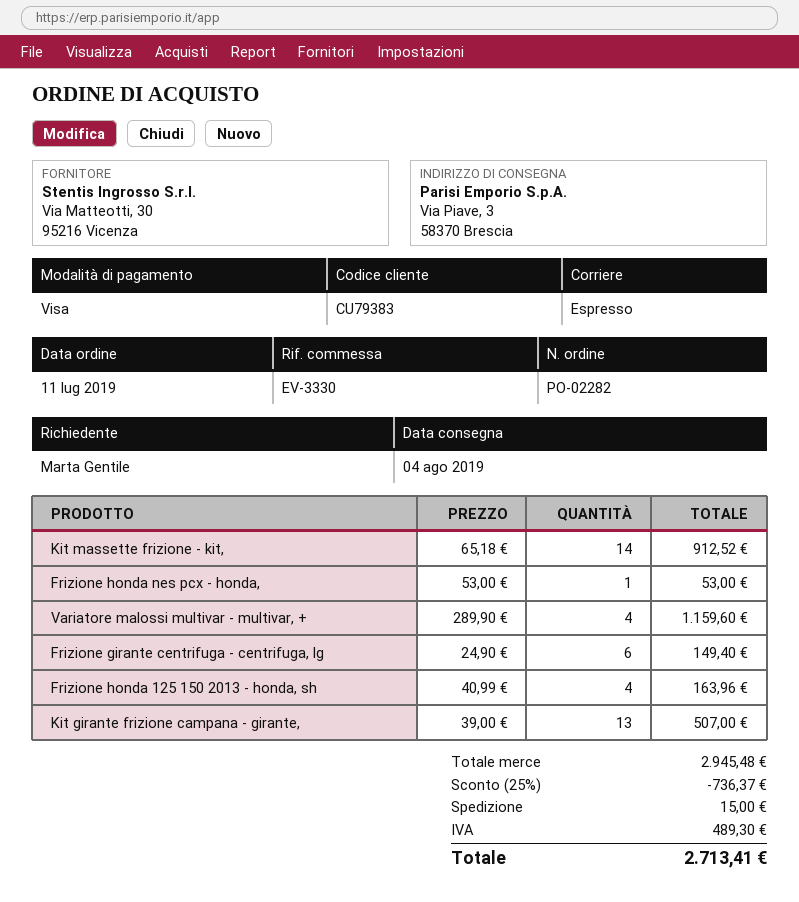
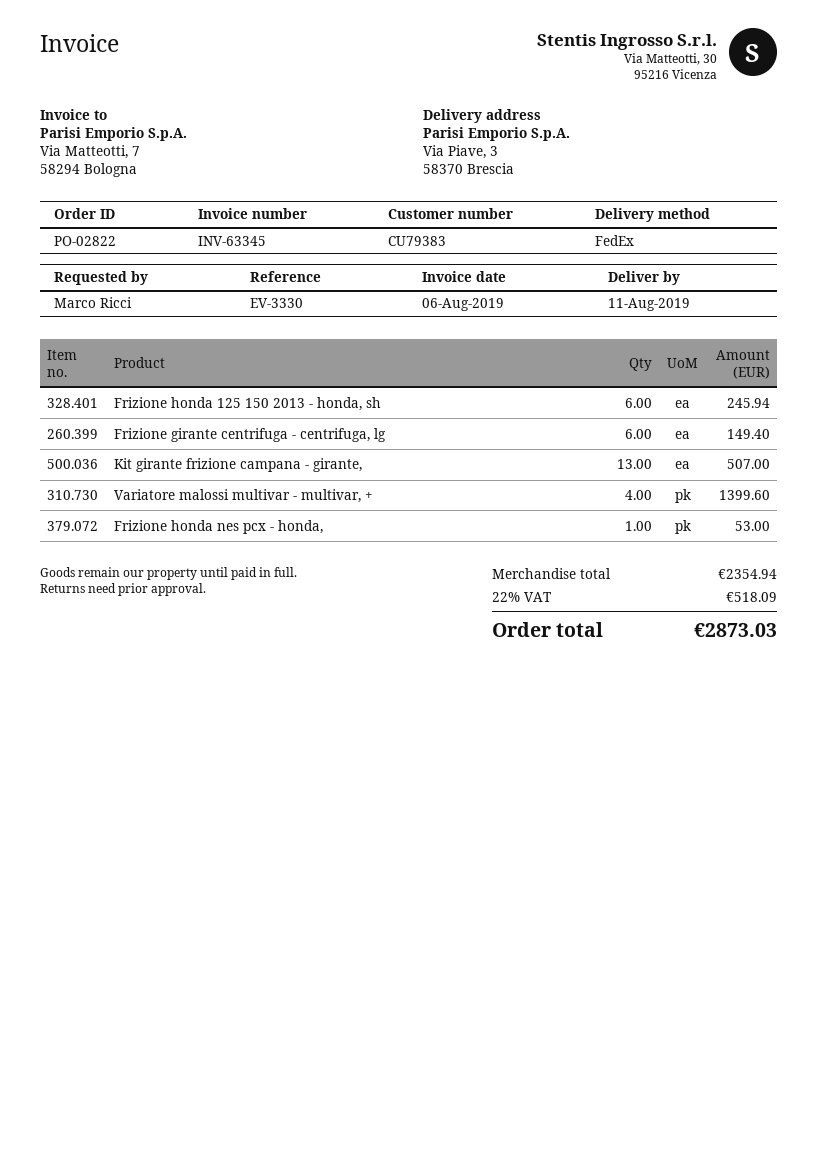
order number: PO-02282 -> PO-02822
delivery date: 2019-08-04 -> 2019-08-11
ordered by: Marta Gentile -> Marco Ricci
shipping method: express -> FedEx
Kit massette frizione - kit,: 14 for 912.52 -> none
Variatore malossi multivar - multivar, +: 4 for 1159.60 -> 4 for 1399.60
Frizione honda 125 150 2013 - honda, sh: 4 for 163.96 -> 6 for 245.94
subtotal: 2945.48 -> 2354.94
discount: 25% = 736.37 -> none
shipping: 15.00 -> none
tax: 489.30 -> 518.09
total: 2713.41 -> 2873.03

